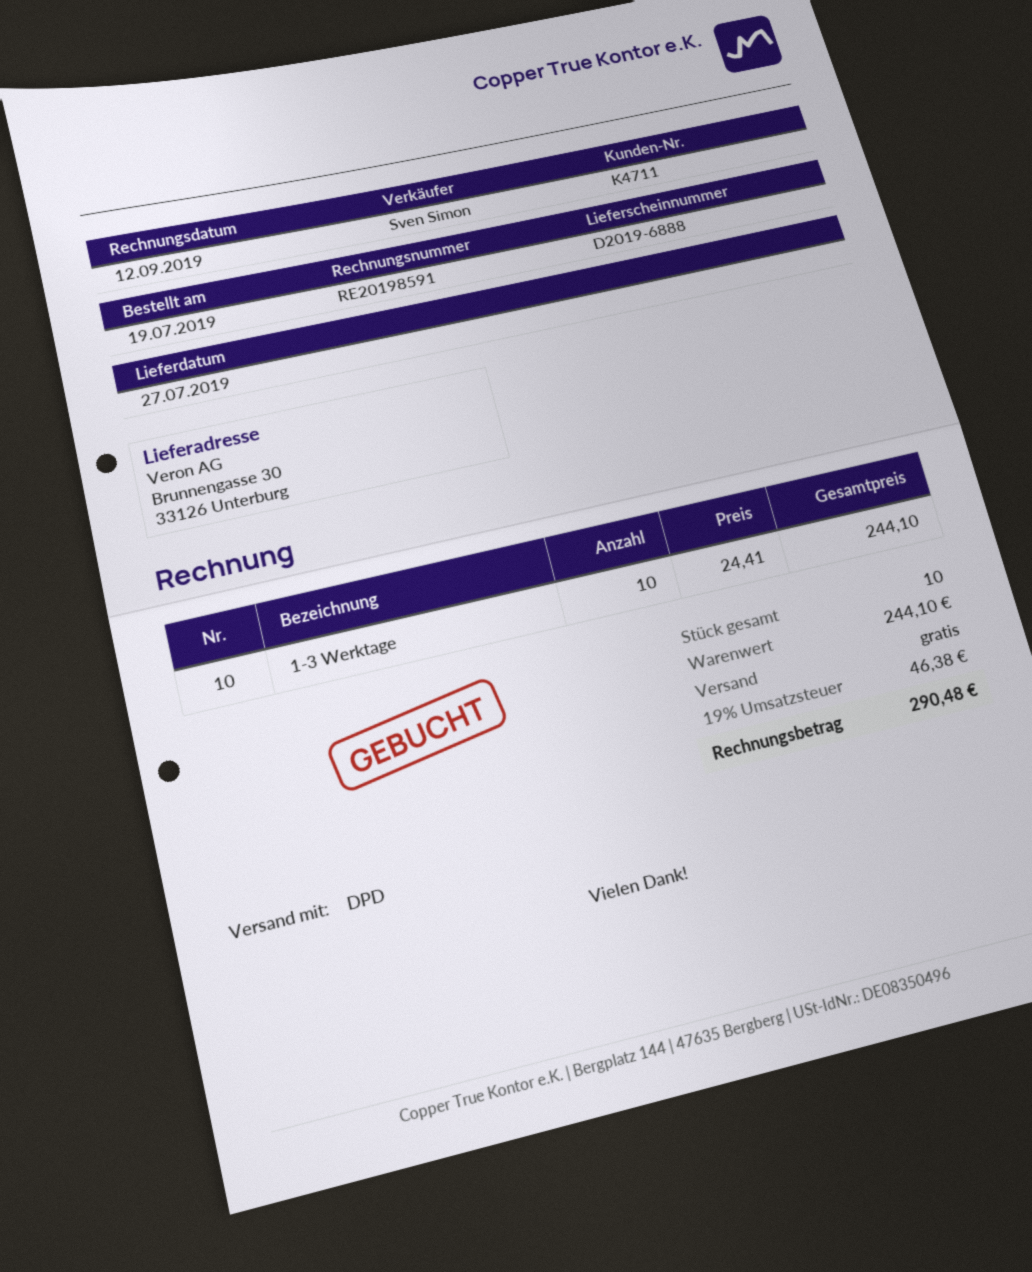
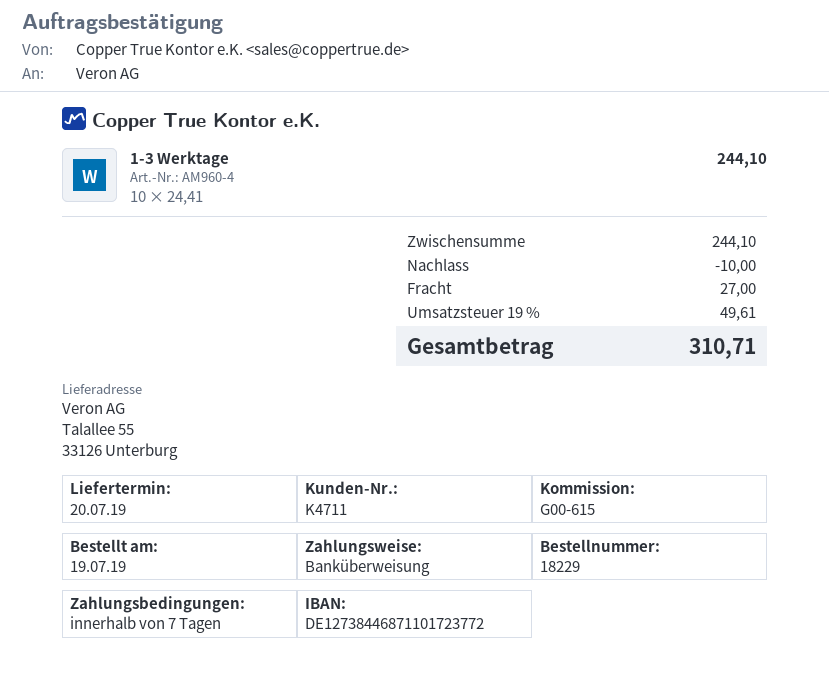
delivery date: 2019-07-27 -> 2019-07-20
ship to: Brunnengasse 30, 33126 Unterburg -> Talallee 55, 33126 Unterburg
discount: none -> 10.00
shipping: 0.00 -> 27.00
tax: 19% = 46.38 -> 19% = 49.61
total: 290.48 -> 310.71

